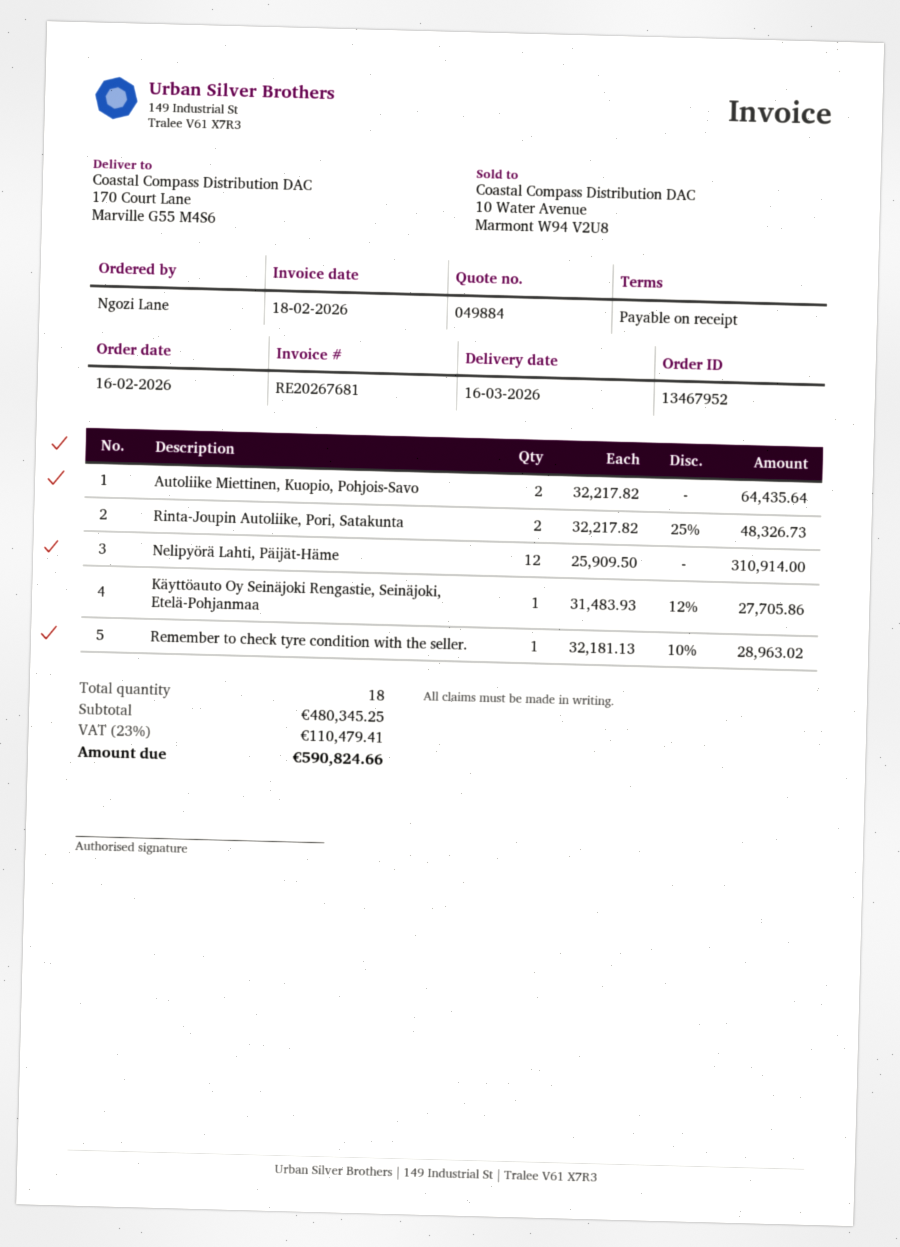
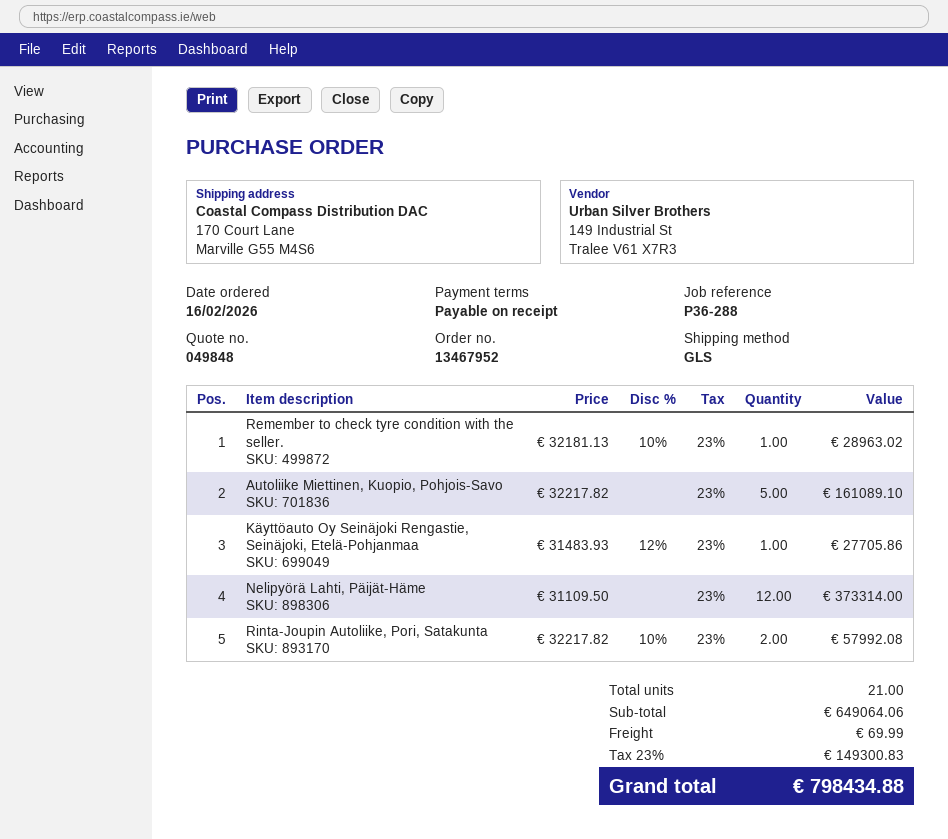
quote number: 049884 -> 049848
Autoliike Miettinen, Kuopio, Pohjois-Savo: 2 x 32217.82 = 64435.64 -> 5 x 32217.82 = 161089.10
Rinta-Joupin Autoliike, Pori, Satakunta: 2 x 32217.82 - 25% = 48326.73 -> 2 x 32217.82 - 10% = 57992.08
Nelipyörä Lahti, Päijät-Häme: 12 x 25909.50 = 310914.00 -> 12 x 31109.50 = 373314.00
total quantity: 18 -> 21
subtotal: 480345.25 -> 649064.06
shipping: none -> 69.99
tax: 23% = 110479.41 -> 23% = 149300.83
total: 590824.66 -> 798434.88

